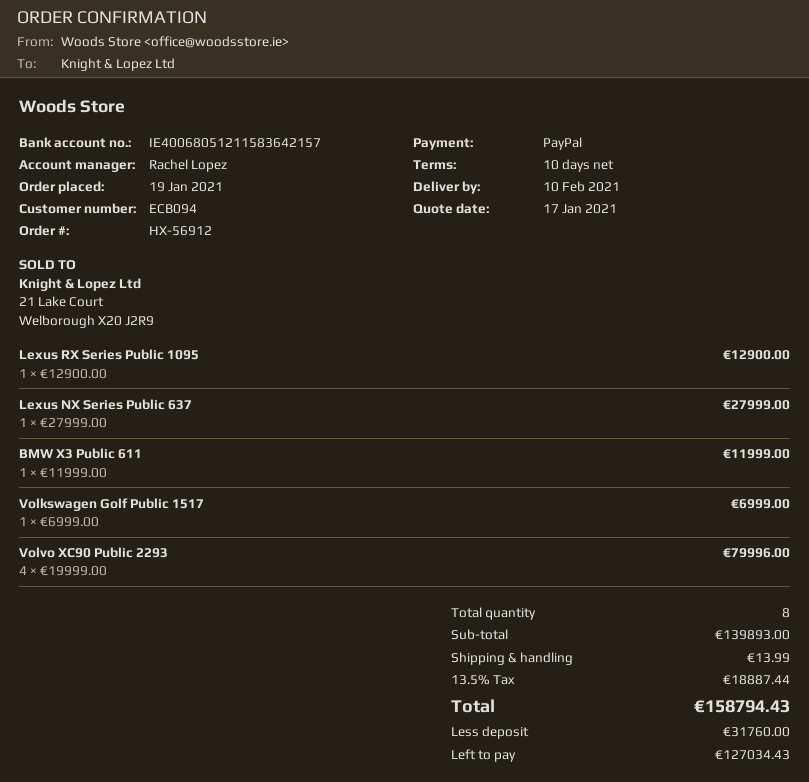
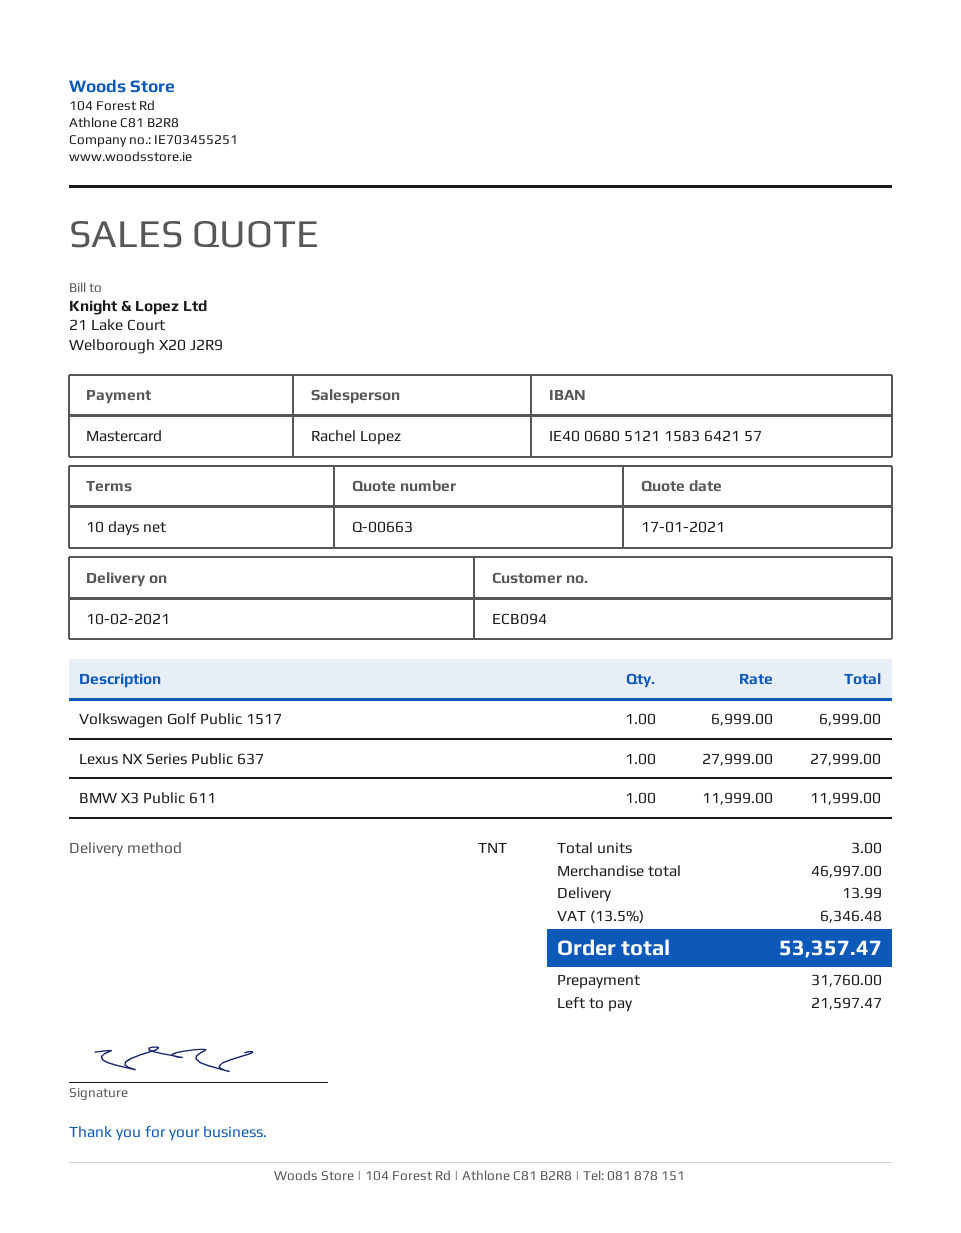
payment method: PayPal -> Mastercard
Lexus RX Series Public 1095: 1 x 12900.00 = 12900.00 -> none
Volvo XC90 Public 2293: 4 x 19999.00 = 79996.00 -> none
total quantity: 8 -> 3
subtotal: 139893.00 -> 46997.00
tax: 13.5% = 18887.44 -> 13.5% = 6346.48
total: 158794.43 -> 53357.47
balance: 127034.43 -> 21597.47

